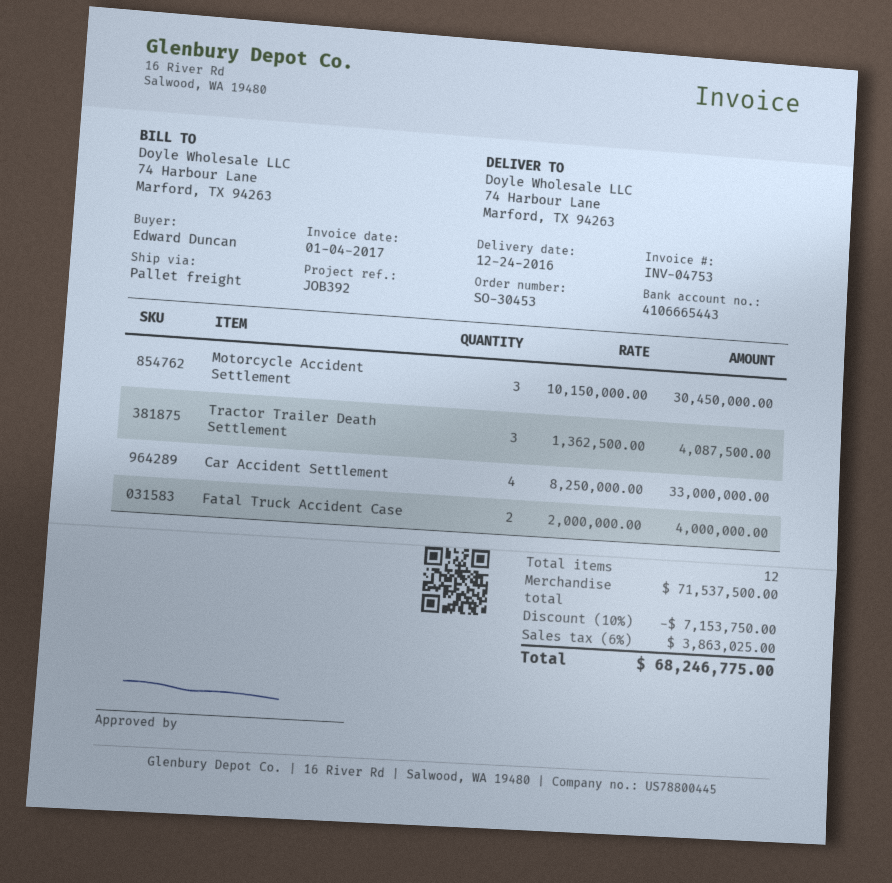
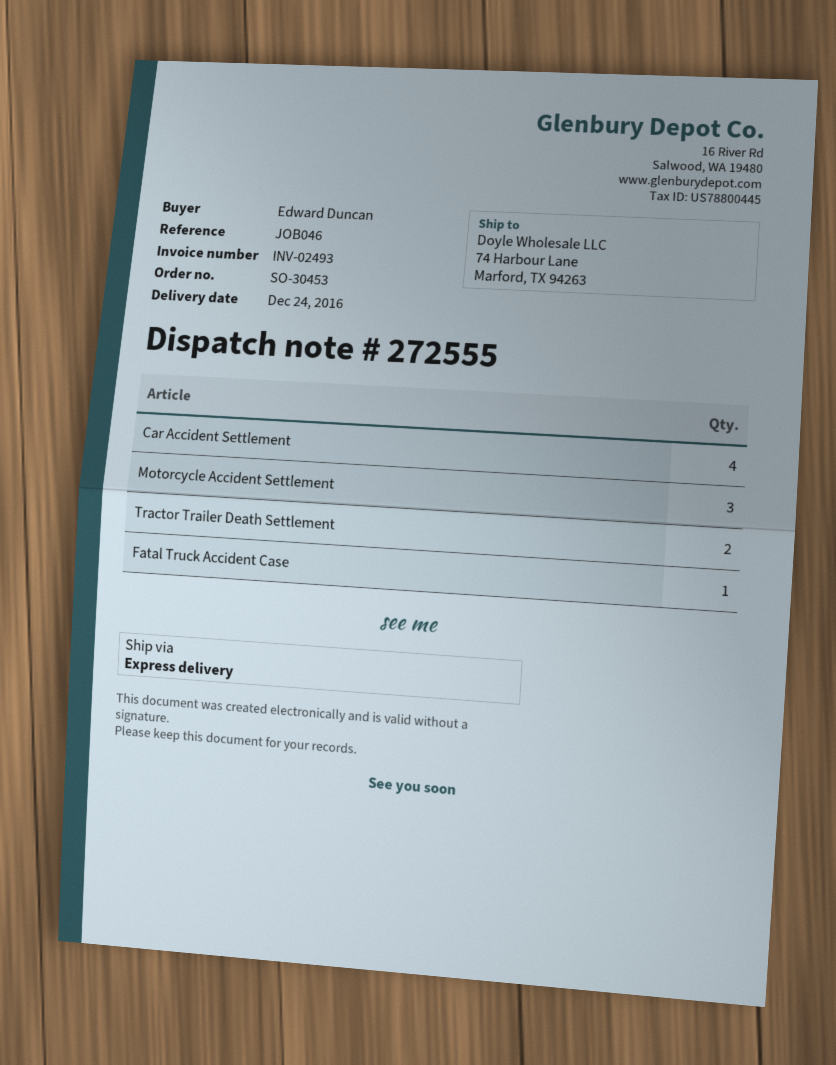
invoice number: INV-04753 -> INV-02493
reference: JOB392 -> JOB046
shipping method: pallet freight -> express
Tractor Trailer Death Settlement: 3 -> 2
Fatal Truck Accident Case: 2 -> 1

